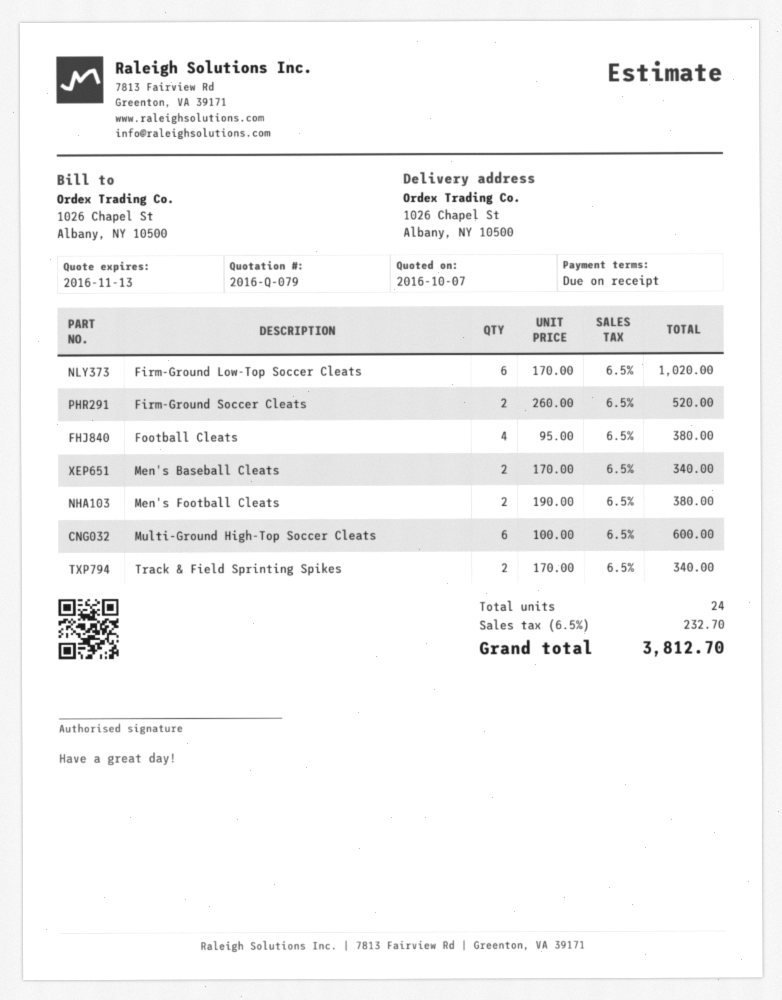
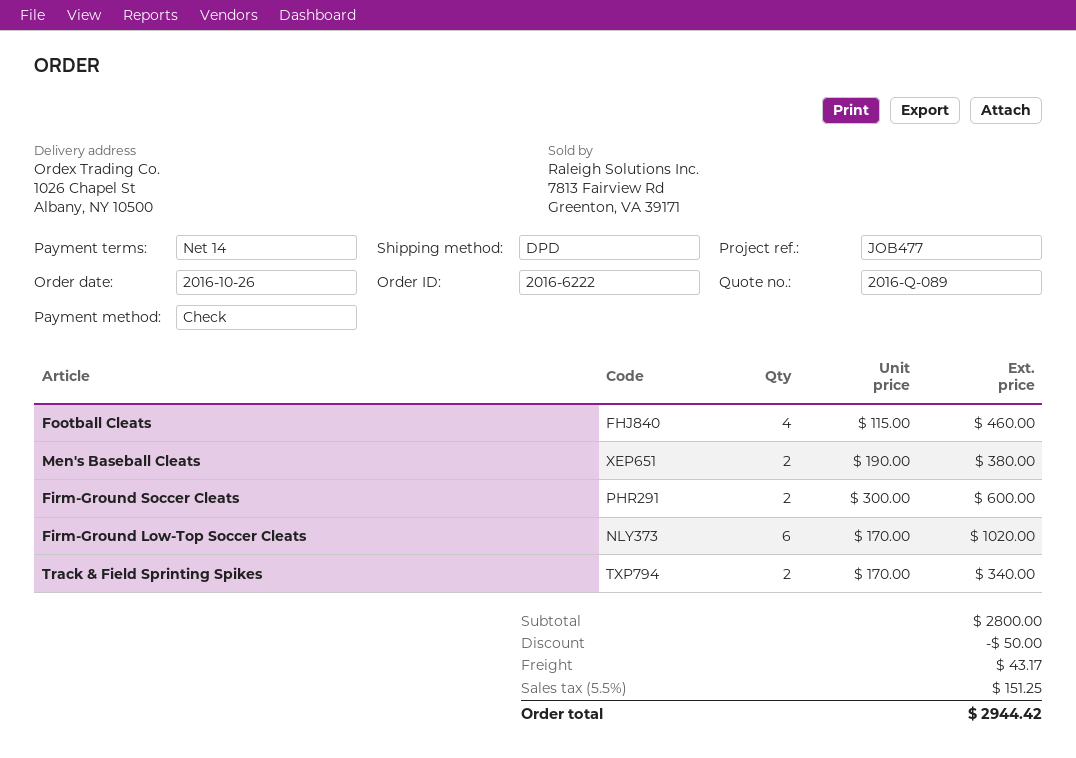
quote number: 2016-Q-079 -> 2016-Q-089
payment terms: on receipt -> 14 days
Firm-Ground Soccer Cleats: 2 x 260.00 = 520.00 -> 2 x 300.00 = 600.00
Football Cleats: 4 x 95.00 = 380.00 -> 4 x 115.00 = 460.00
Men's Baseball Cleats: 2 x 170.00 = 340.00 -> 2 x 190.00 = 380.00
Men's Football Cleats: 2 x 190.00 = 380.00 -> none
Multi-Ground High-Top Soccer Cleats: 6 x 100.00 = 600.00 -> none
discount: none -> 50.00
shipping: none -> 43.17
tax: 6.5% = 232.70 -> 5.5% = 151.25
total: 3812.70 -> 2944.42

